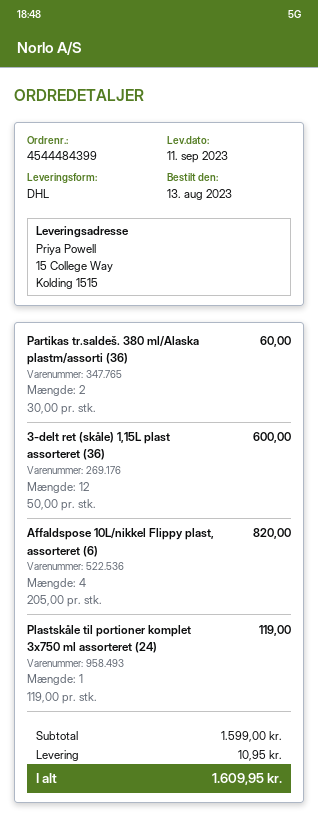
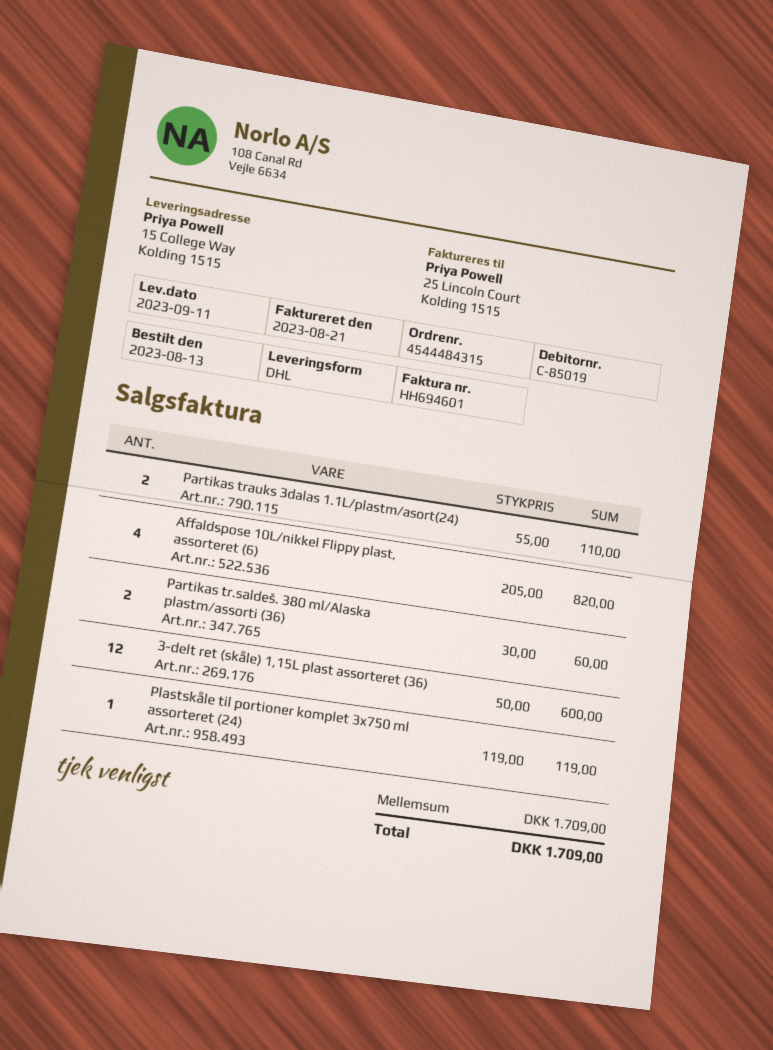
order number: 4544484399 -> 4544484315
Partikas trauks 3dalas 1.1L/plastm/asort(24): none -> 2 x 55.00 = 110.00
subtotal: 1599.00 -> 1709.00
shipping: 10.95 -> none
total: 1609.95 -> 1709.00

